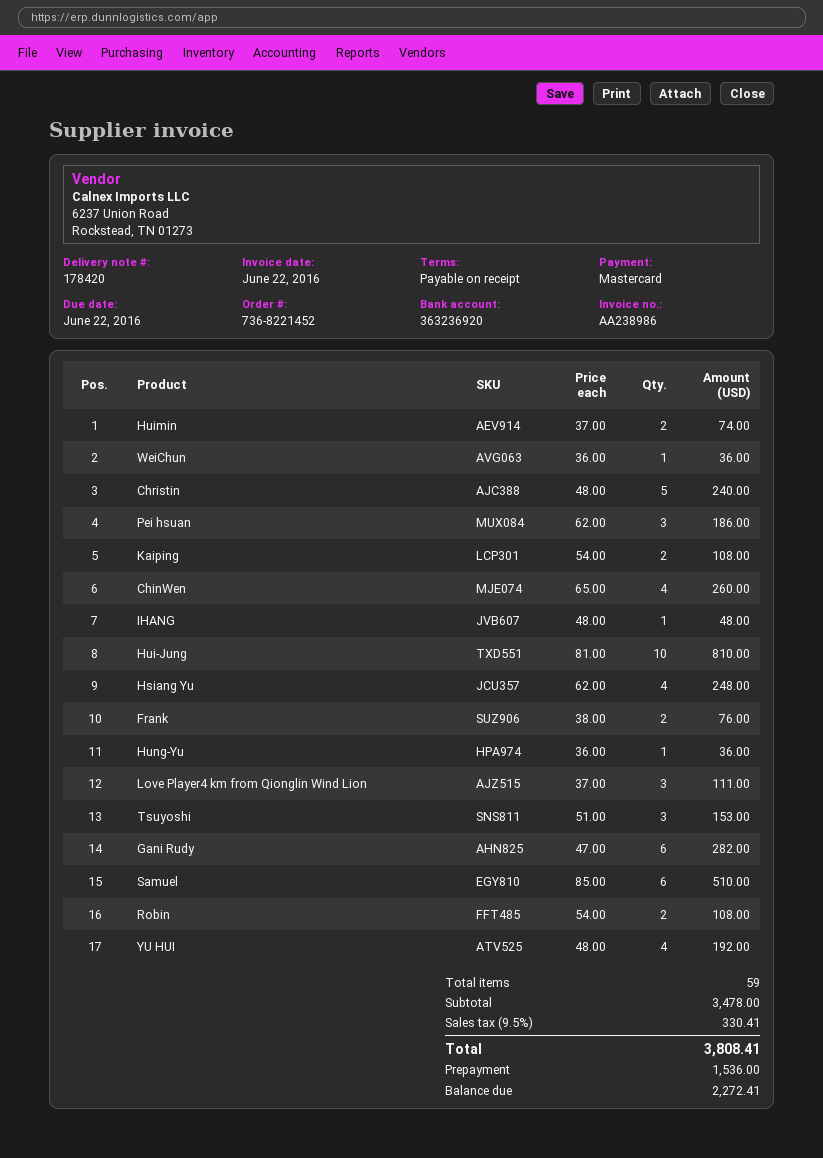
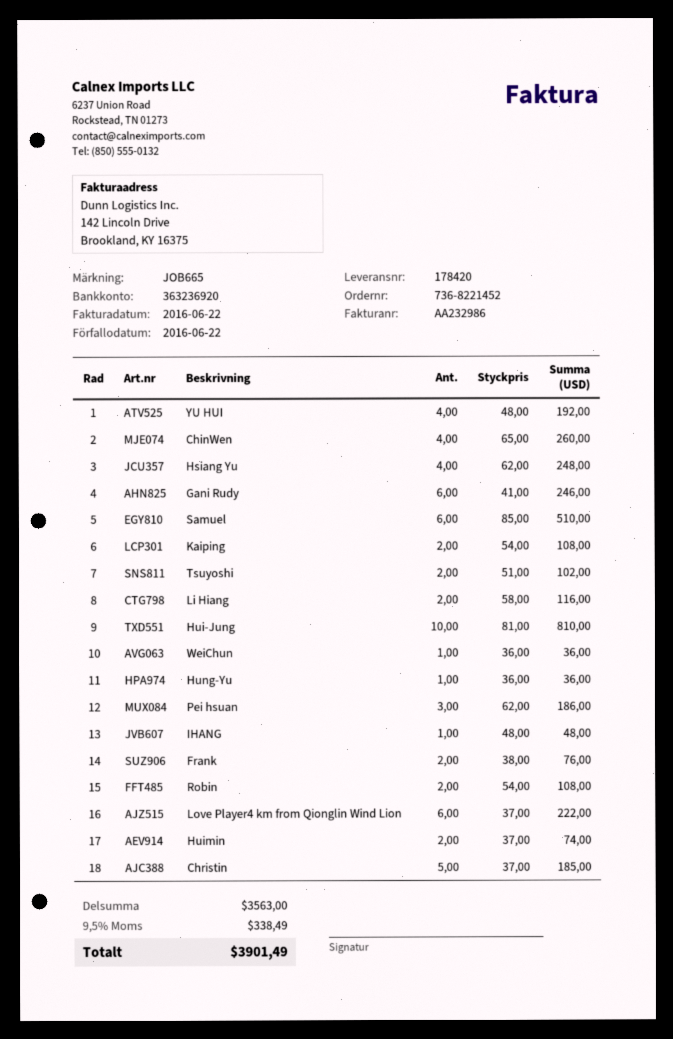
invoice number: AA238986 -> AA232986
Christin: 5 x 48.00 = 240.00 -> 5 x 37.00 = 185.00
Love Player4 km from Qionglin Wind Lion: 3 x 37.00 = 111.00 -> 6 x 37.00 = 222.00
Tsuyoshi: 3 x 51.00 = 153.00 -> 2 x 51.00 = 102.00
Gani Rudy: 6 x 47.00 = 282.00 -> 6 x 41.00 = 246.00
Li Hiang: none -> 2 x 58.00 = 116.00
subtotal: 3478.00 -> 3563.00
tax: 9.5% = 330.41 -> 9.5% = 338.49
total: 3808.41 -> 3901.49

